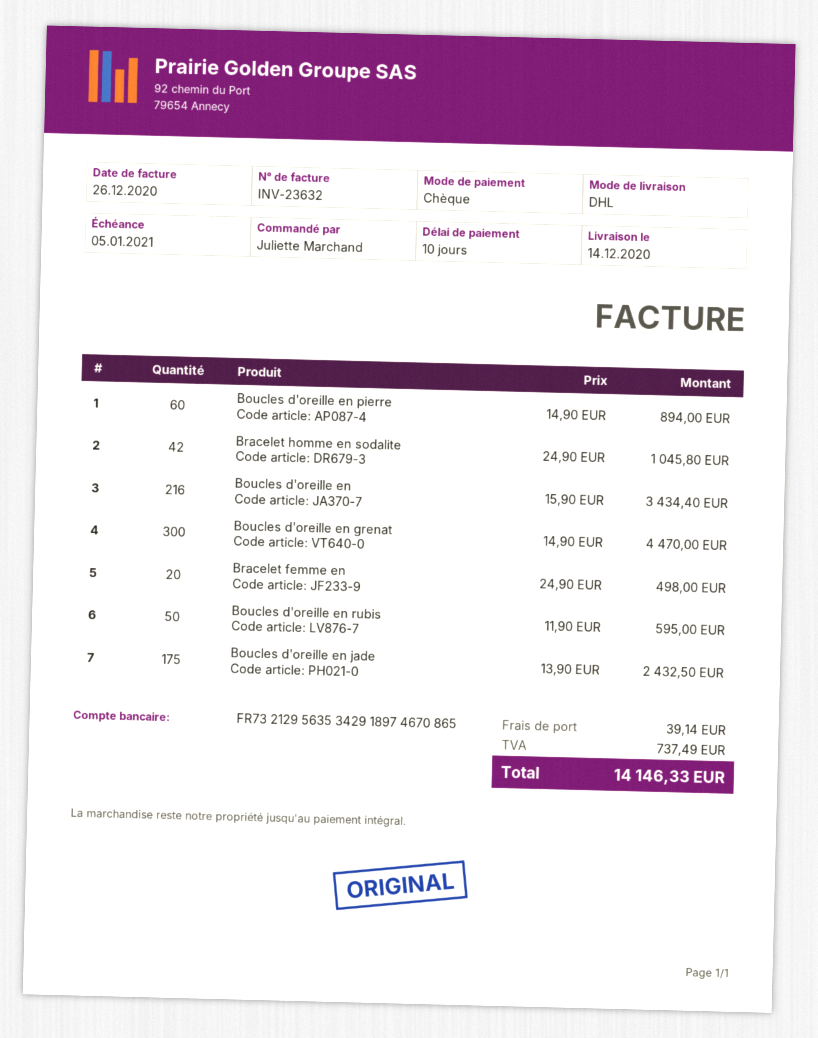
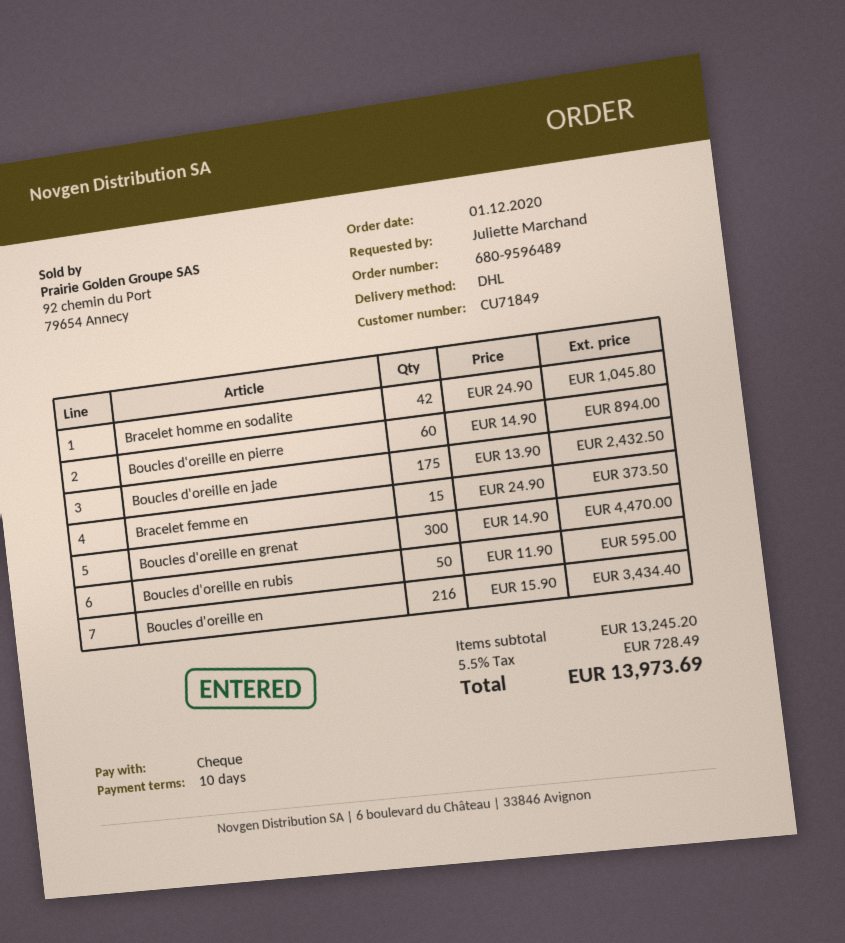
Bracelet femme en: 20 x 24.90 = 498.00 -> 15 x 24.90 = 373.50
shipping: 39.14 -> none
tax: 737.49 -> 728.49
total: 14146.33 -> 13973.69

